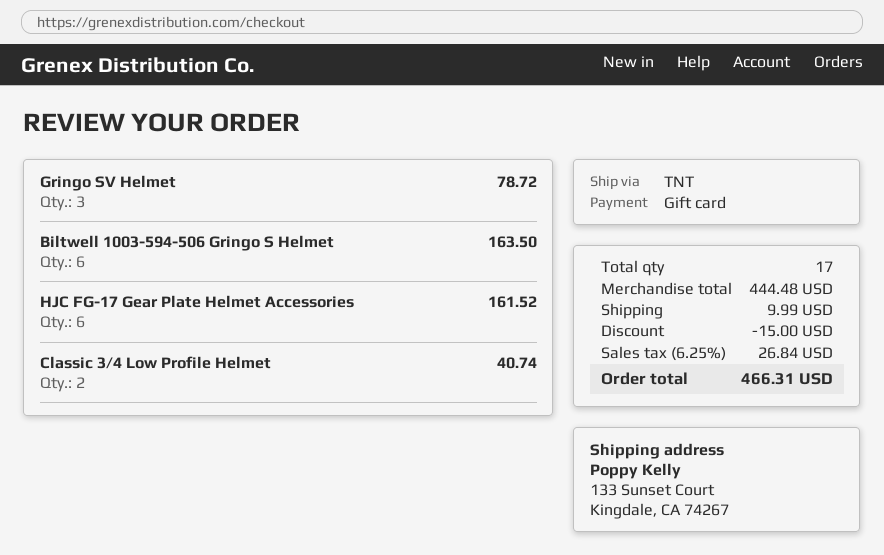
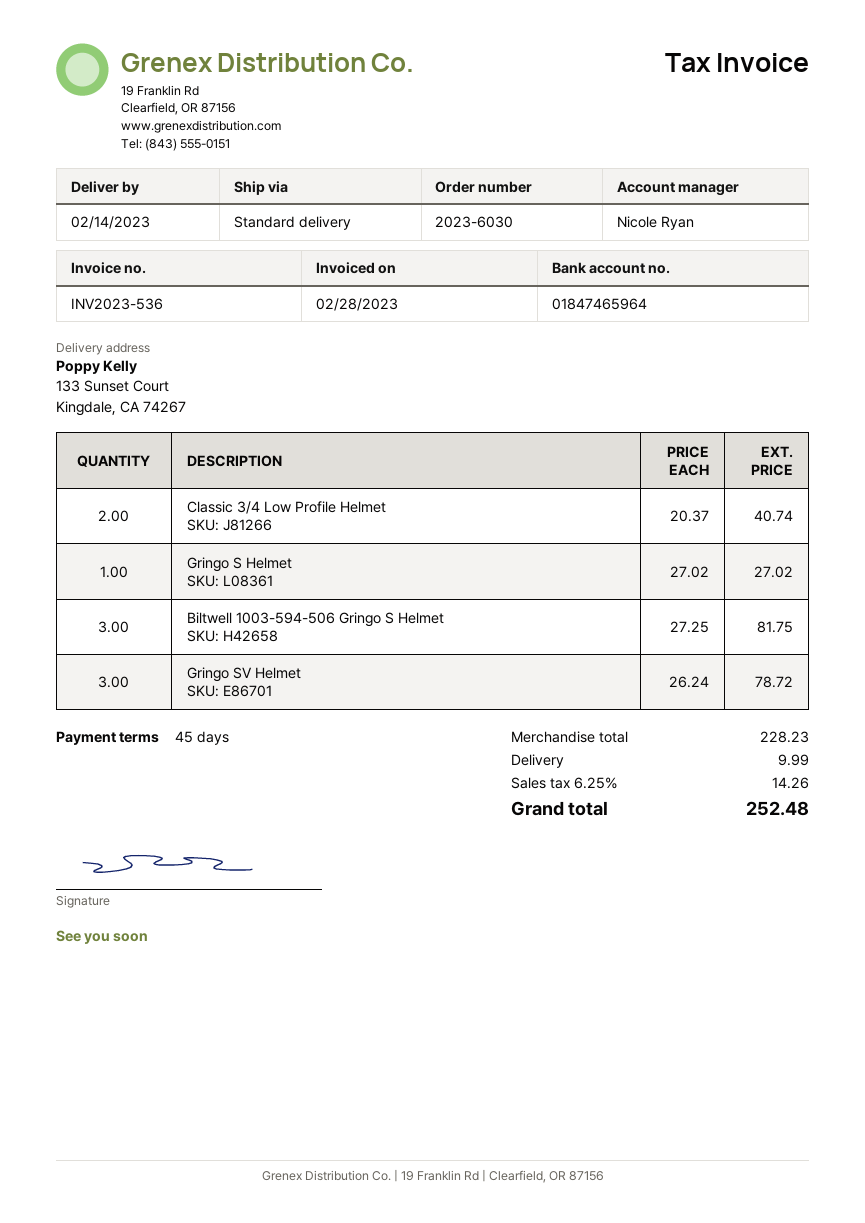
shipping method: TNT -> standard
Biltwell 1003-594-506 Gringo S Helmet: 6 for 163.50 -> 3 for 81.75
HJC FG-17 Gear Plate Helmet Accessories: 6 for 161.52 -> none
Gringo S Helmet: none -> 1 for 27.02
subtotal: 444.48 -> 228.23
discount: 15.00 -> none
tax: 6.25% = 26.84 -> 6.25% = 14.26
total: 466.31 -> 252.48

